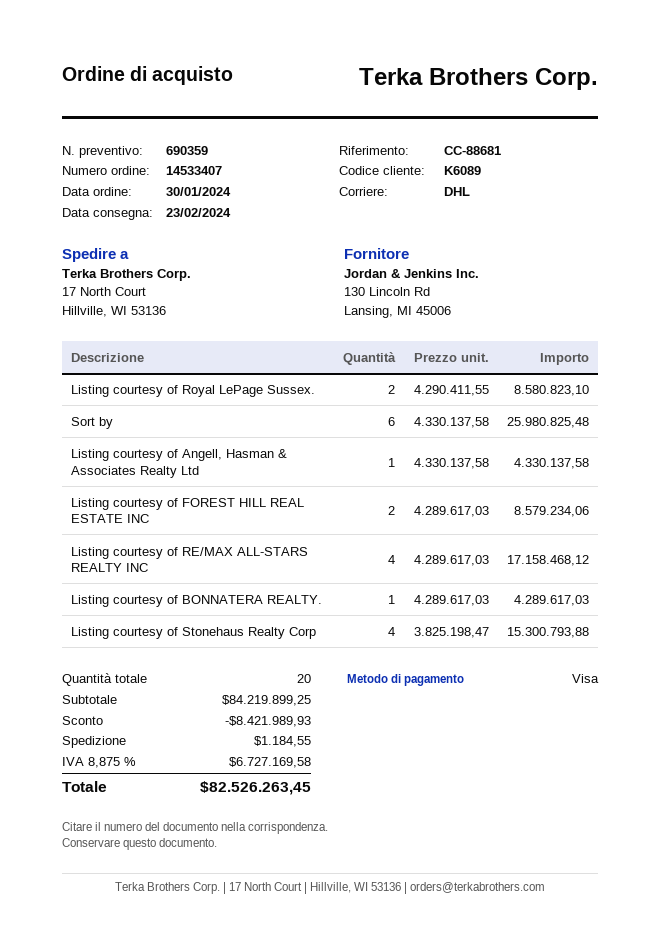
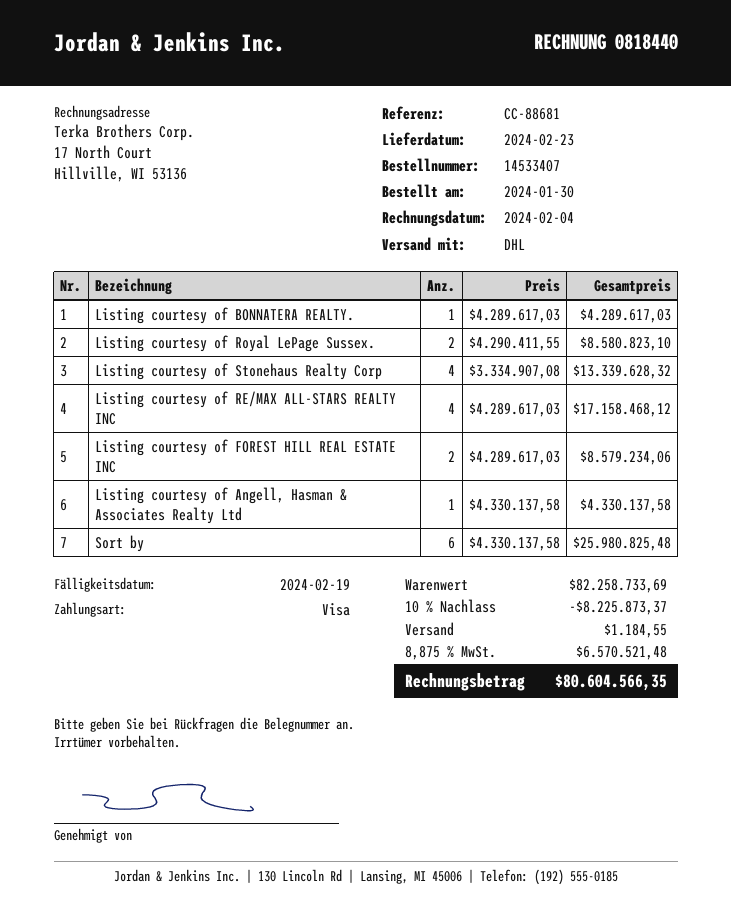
Listing courtesy of Stonehaus Realty Corp: 4 x 3825198.47 = 15300793.88 -> 4 x 3334907.08 = 13339628.32
subtotal: 84219899.25 -> 82258733.69
discount: 8421989.93 -> 8225873.37
tax: 8.875% = 6727169.58 -> 8.875% = 6570521.48
total: 82526263.45 -> 80604566.35

